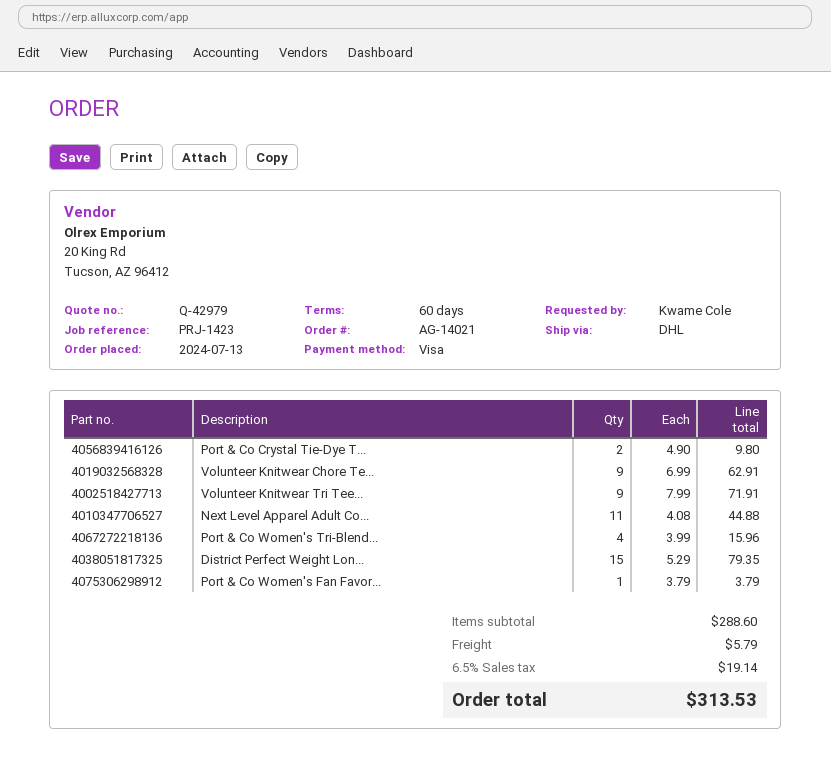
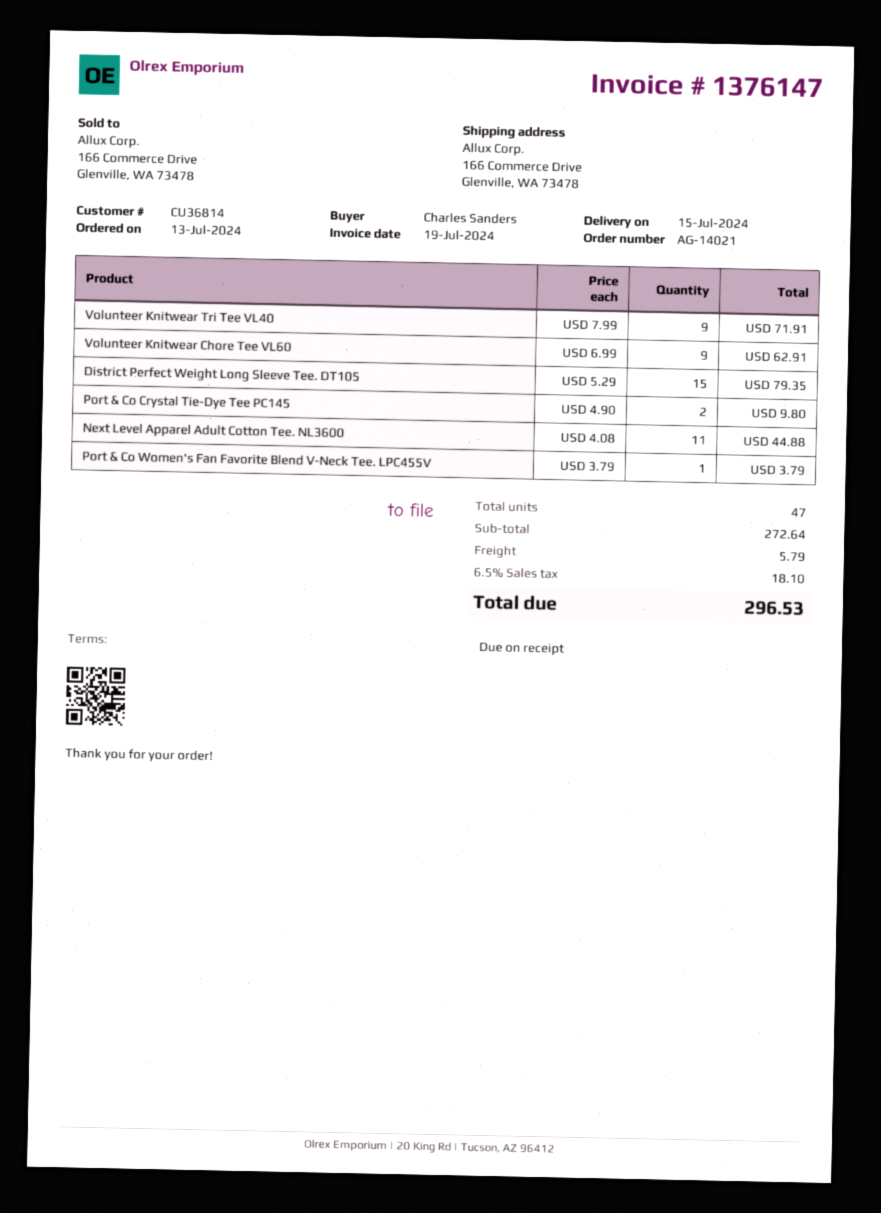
payment terms: 60 days -> on receipt
ordered by: Kwame Cole -> Charles Sanders
Port & Co Women's Tri-Blend...: 4 x 3.99 = 15.96 -> none
subtotal: 288.60 -> 272.64
tax: 6.5% = 19.14 -> 6.5% = 18.10
total: 313.53 -> 296.53

